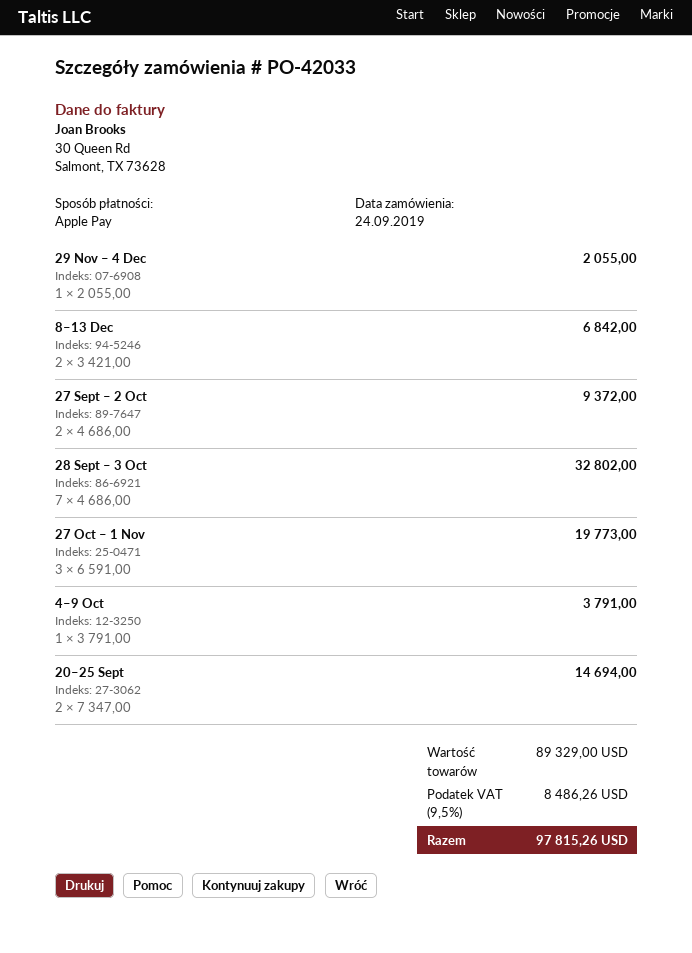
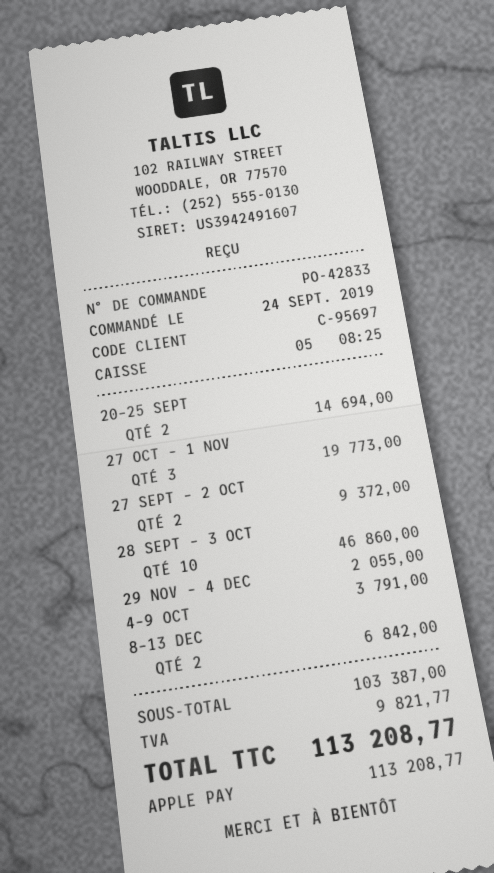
order number: PO-42033 -> PO-42833
28 Sept – 3 Oct: 7 for 32802.00 -> 10 for 46860.00
subtotal: 89329.00 -> 103387.00
tax: 8486.26 -> 9821.77
total: 97815.26 -> 113208.77

